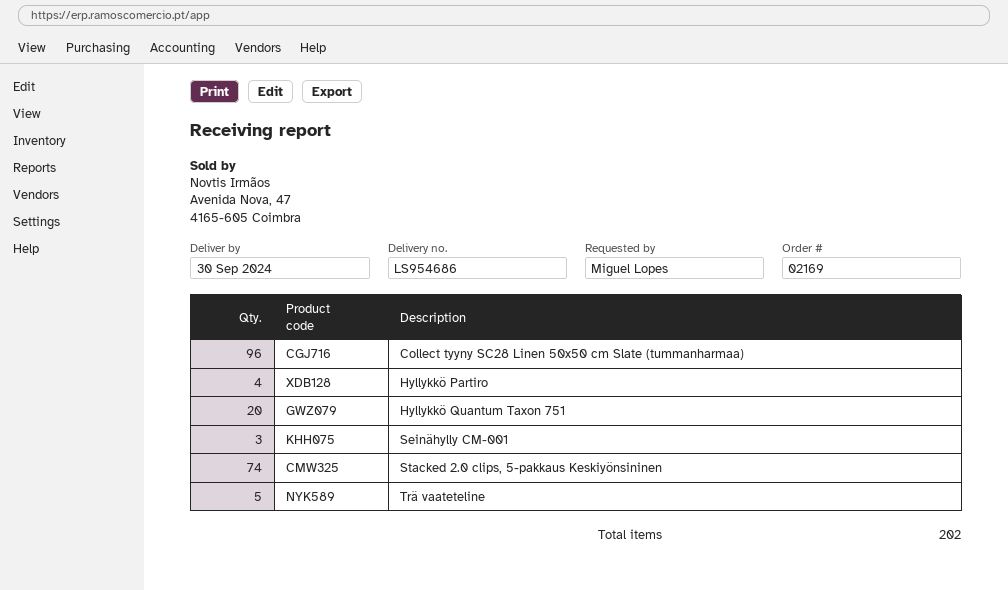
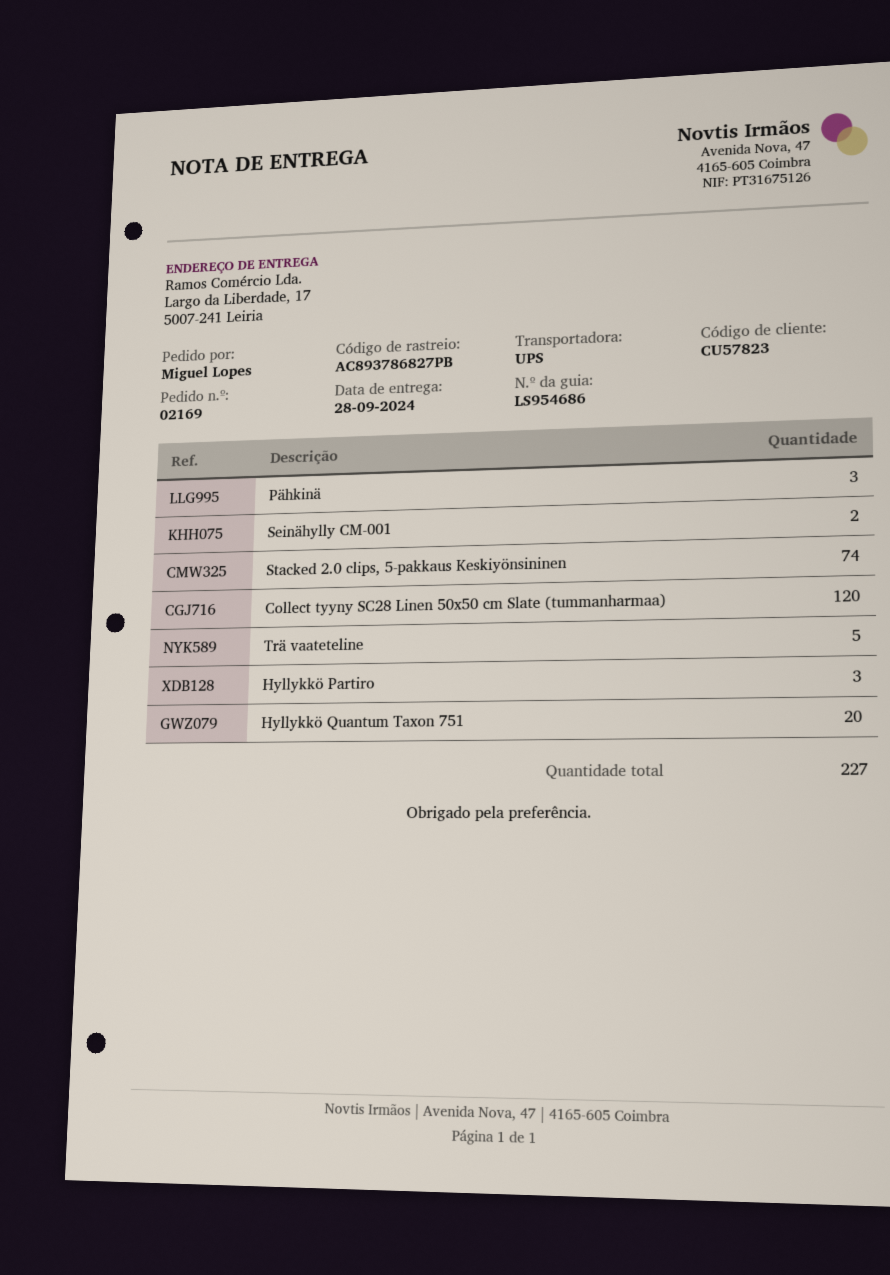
delivery date: 2024-09-30 -> 2024-09-28
Collect tyyny SC28 Linen 50x50 cm Slate (tummanharmaa): 96 -> 120
Hyllykkö Partiro: 4 -> 3
Seinähylly CM-001: 3 -> 2
Pähkinä: none -> 3
total quantity: 202 -> 227

